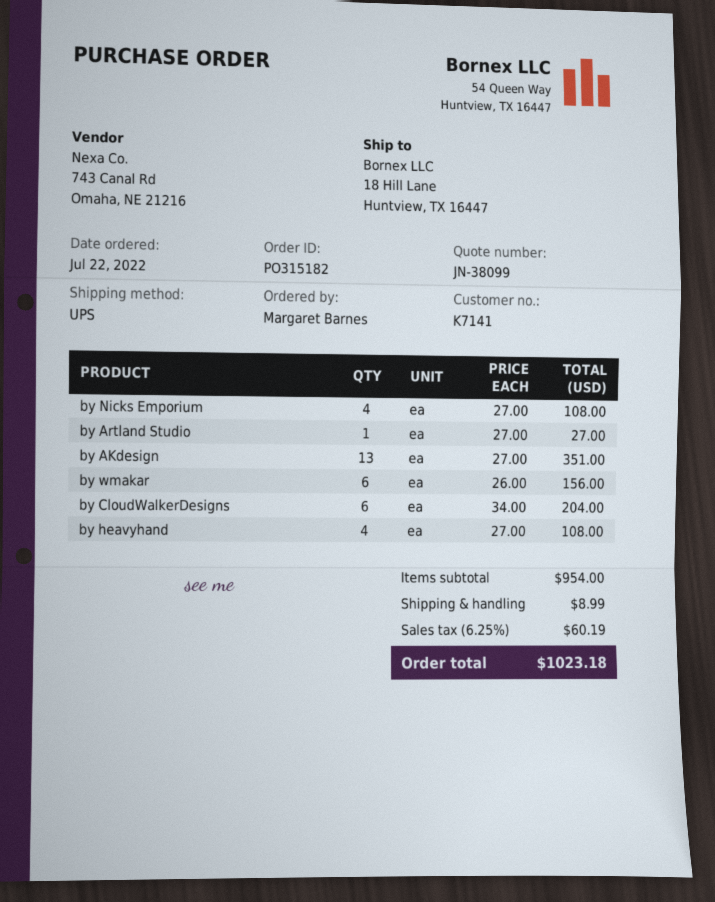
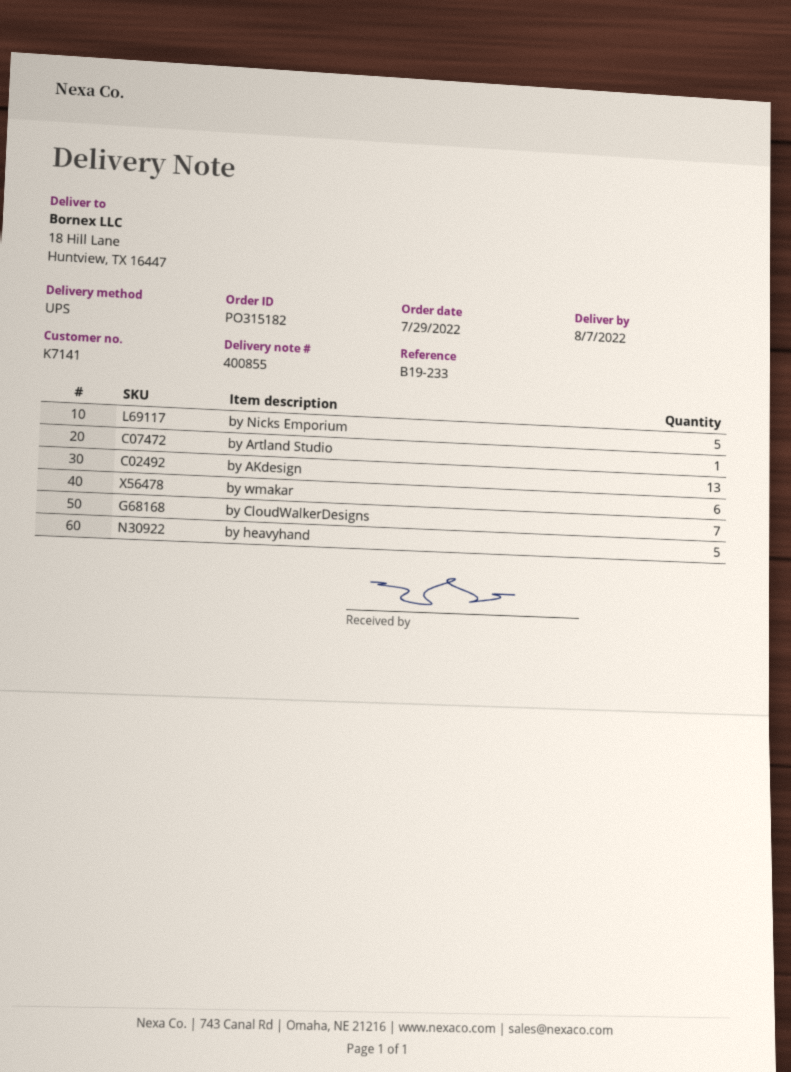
order date: 2022-07-22 -> 2022-07-29
by Nicks Emporium: 4 -> 5
by CloudWalkerDesigns: 6 -> 7
by heavyhand: 4 -> 5

